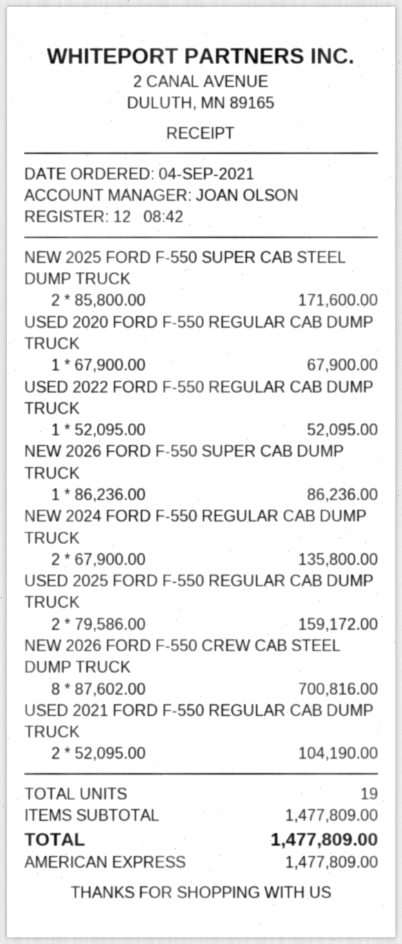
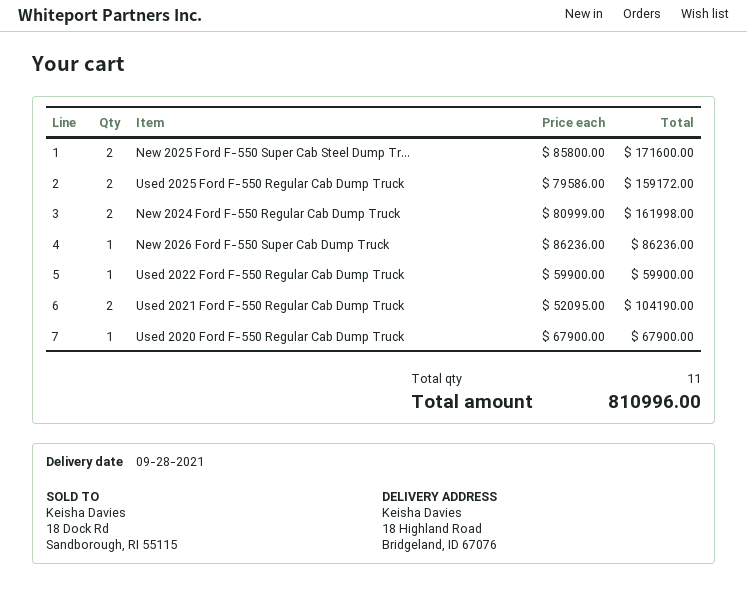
USED 2022 FORD F-550 REGULAR CAB DUMP TRUCK: 1 x 52095.00 = 52095.00 -> 1 x 59900.00 = 59900.00
NEW 2024 FORD F-550 REGULAR CAB DUMP TRUCK: 2 x 67900.00 = 135800.00 -> 2 x 80999.00 = 161998.00
NEW 2026 FORD F-550 CREW CAB STEEL DUMP TRUCK: 8 x 87602.00 = 700816.00 -> none
total quantity: 19 -> 11
total: 1477809.00 -> 810996.00

